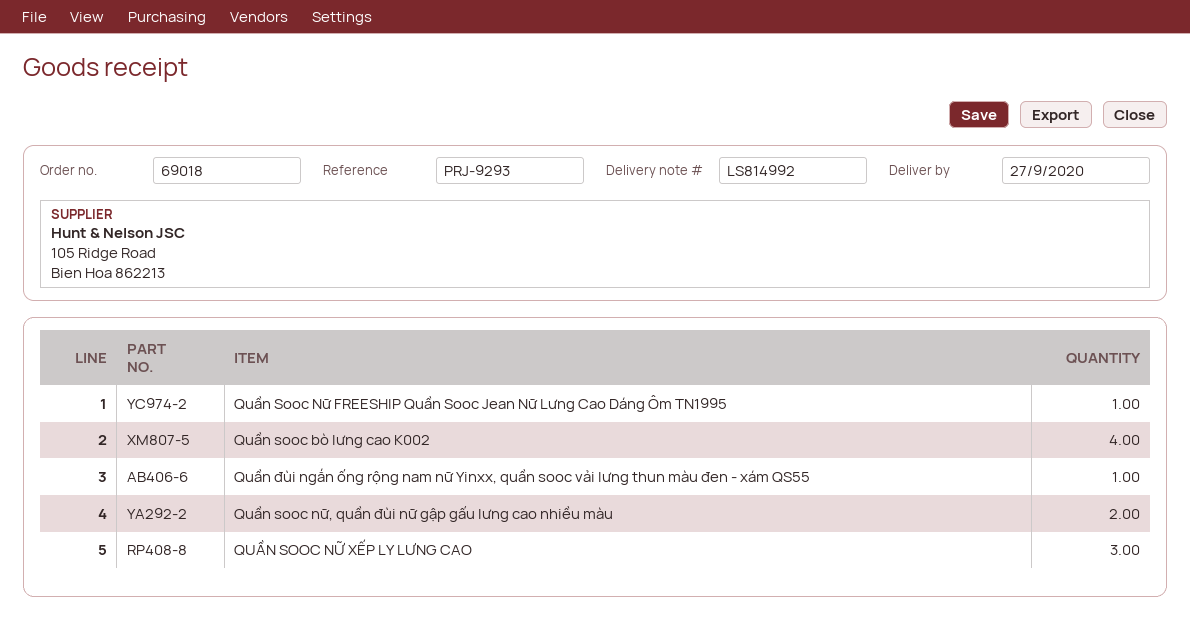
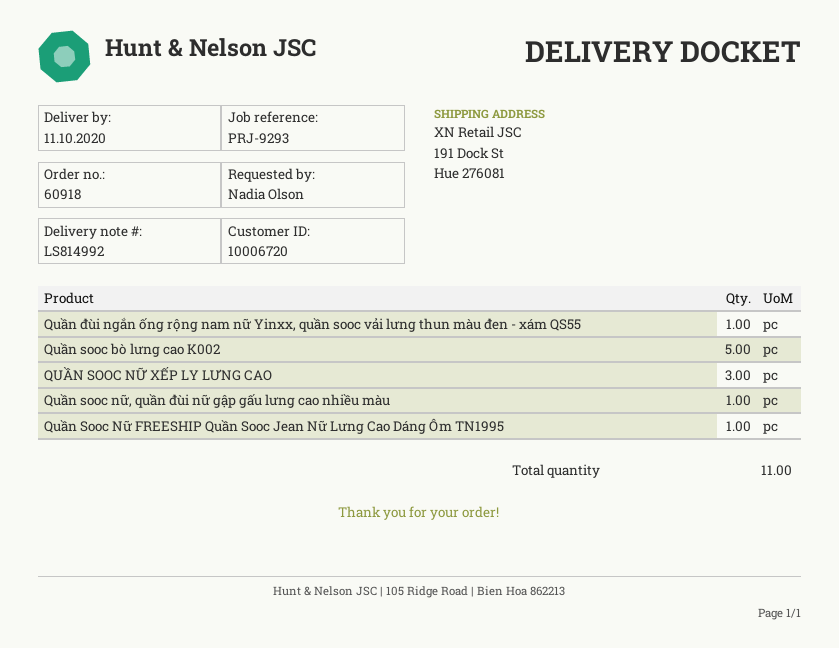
order number: 69018 -> 60918
delivery date: 2020-09-27 -> 2020-10-11
Quần sooc bò lưng cao K002: 4 -> 5
Quần sooc nữ, quần đùi nữ gập gấu lưng cao nhiều màu: 2 -> 1

